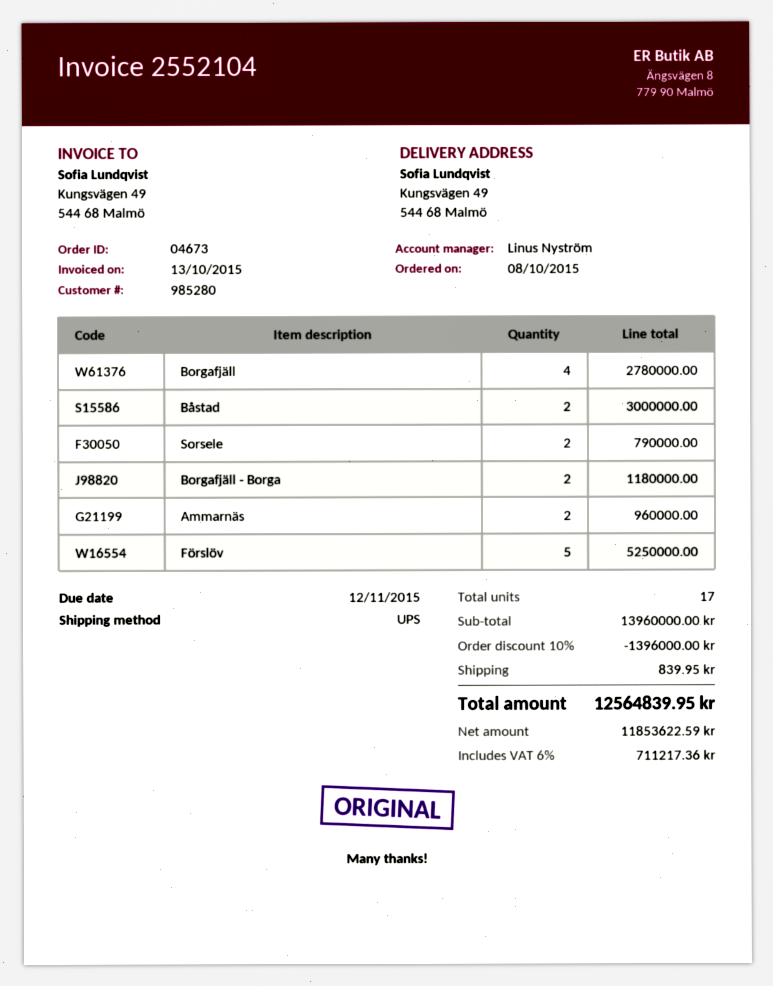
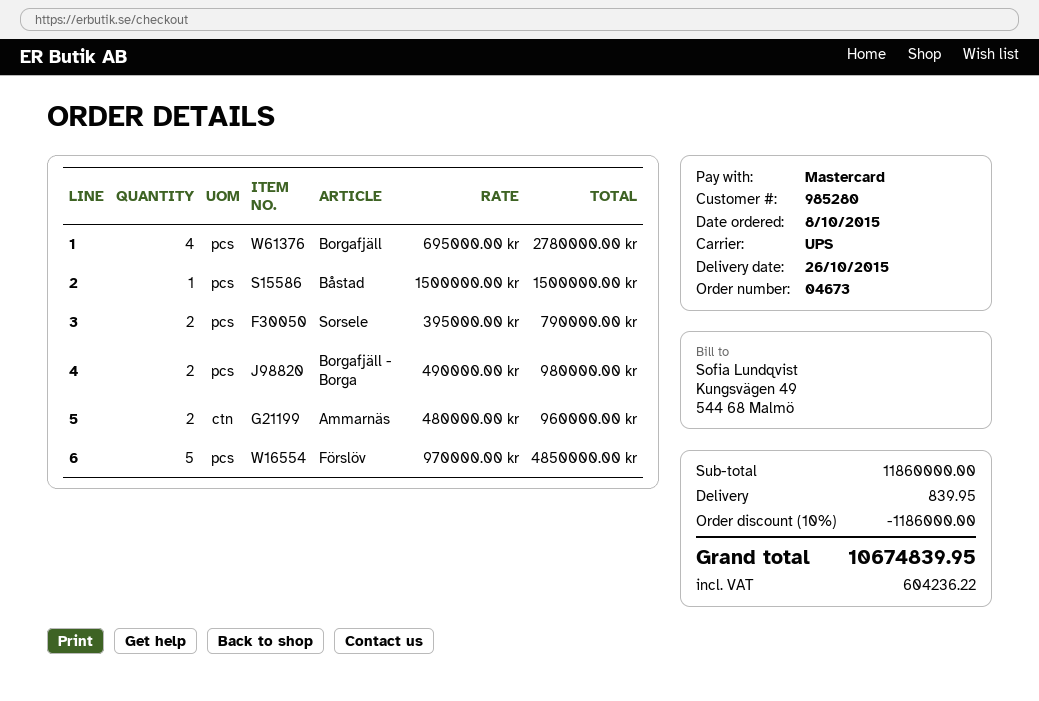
Båstad: 2 for 3000000.00 -> 1 for 1500000.00
Borgafjäll - Borga: 2 for 1180000.00 -> 2 for 980000.00
Förslöv: 5 for 5250000.00 -> 5 for 4850000.00
subtotal: 13960000.00 -> 11860000.00
discount: 10% = 1396000.00 -> 10% = 1186000.00
tax: 711217.36 -> 604236.22
total: 12564839.95 -> 10674839.95

